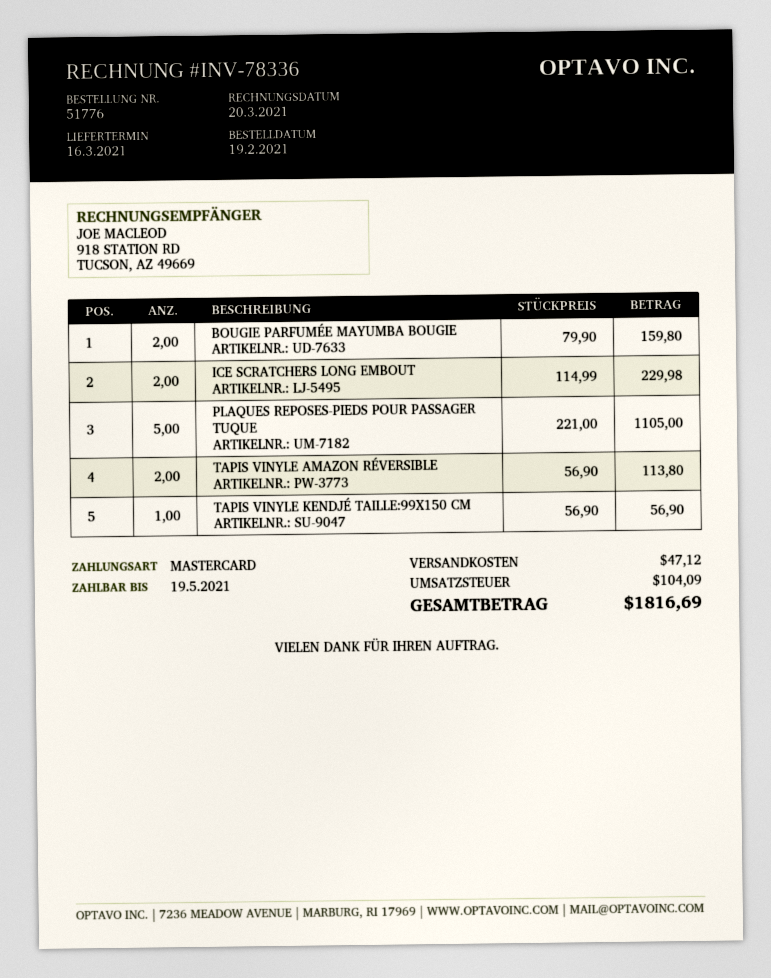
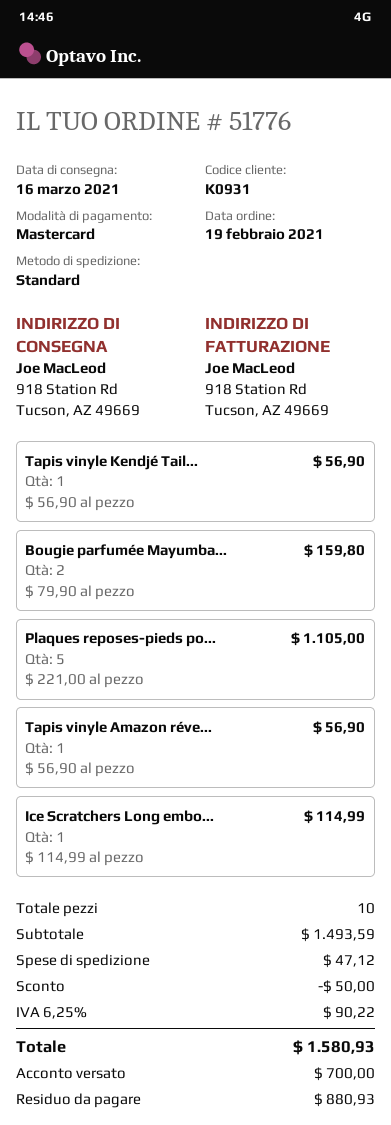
ICE SCRATCHERS LONG EMBOUT: 2 x 114.99 = 229.98 -> 1 x 114.99 = 114.99
TAPIS VINYLE AMAZON RÉVERSIBLE: 2 x 56.90 = 113.80 -> 1 x 56.90 = 56.90
discount: none -> 50.00
tax: 104.09 -> 90.22
total: 1816.69 -> 1580.93

